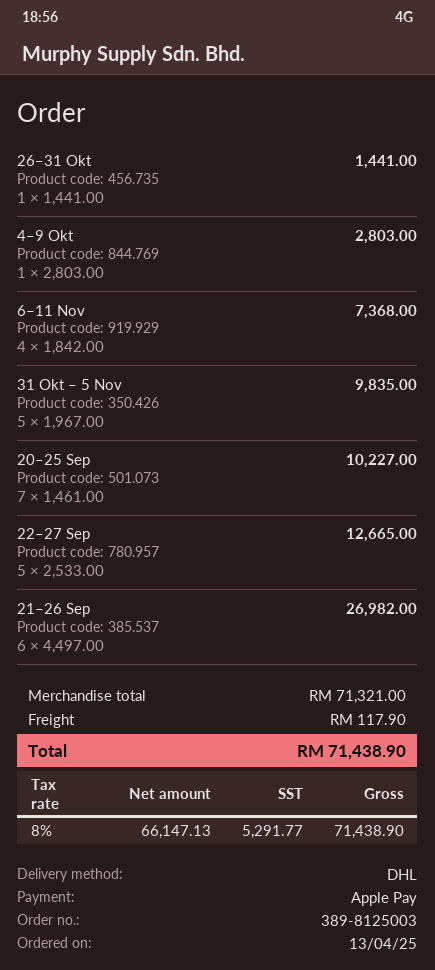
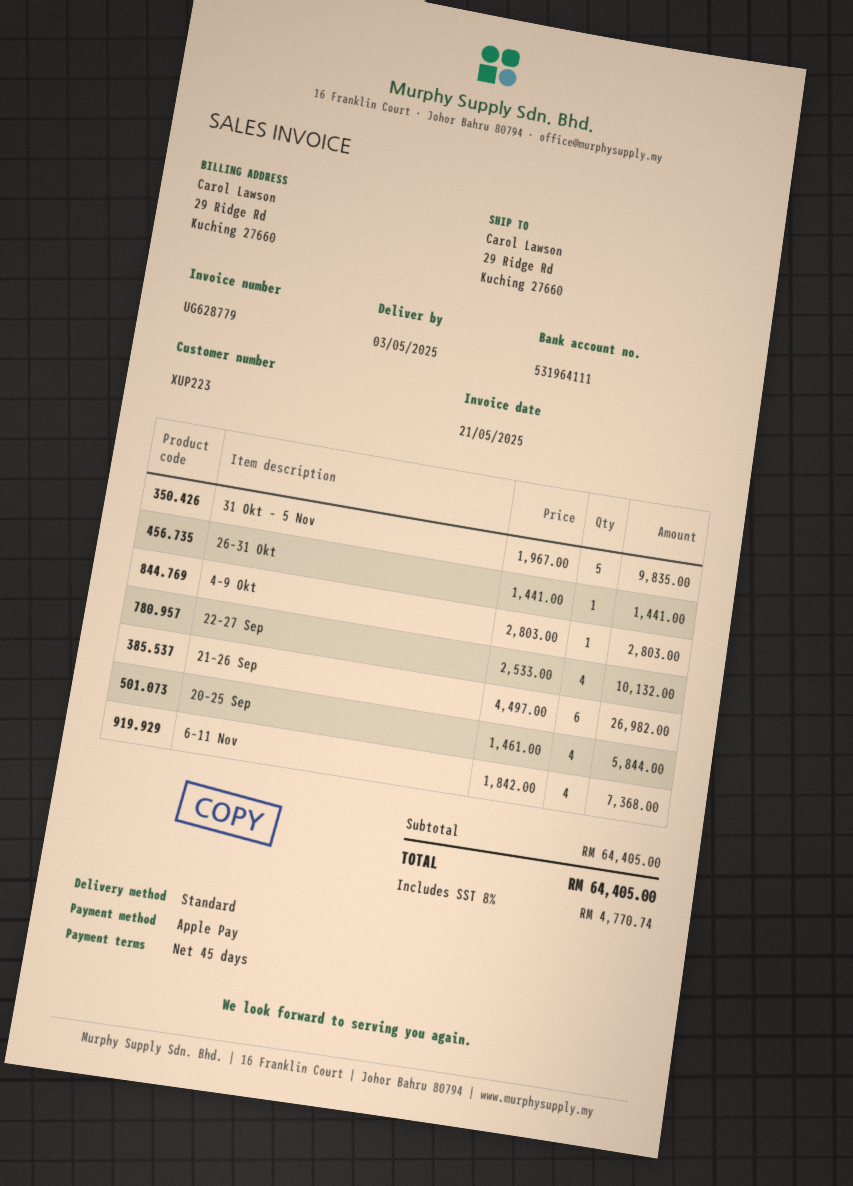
shipping method: DHL -> standard
20–25 Sep: 7 x 1461.00 = 10227.00 -> 4 x 1461.00 = 5844.00
22–27 Sep: 5 x 2533.00 = 12665.00 -> 4 x 2533.00 = 10132.00
subtotal: 71321.00 -> 64405.00
shipping: 117.90 -> none
tax: 8% = 5291.77 -> 8% = 4770.74
total: 71438.90 -> 64405.00

